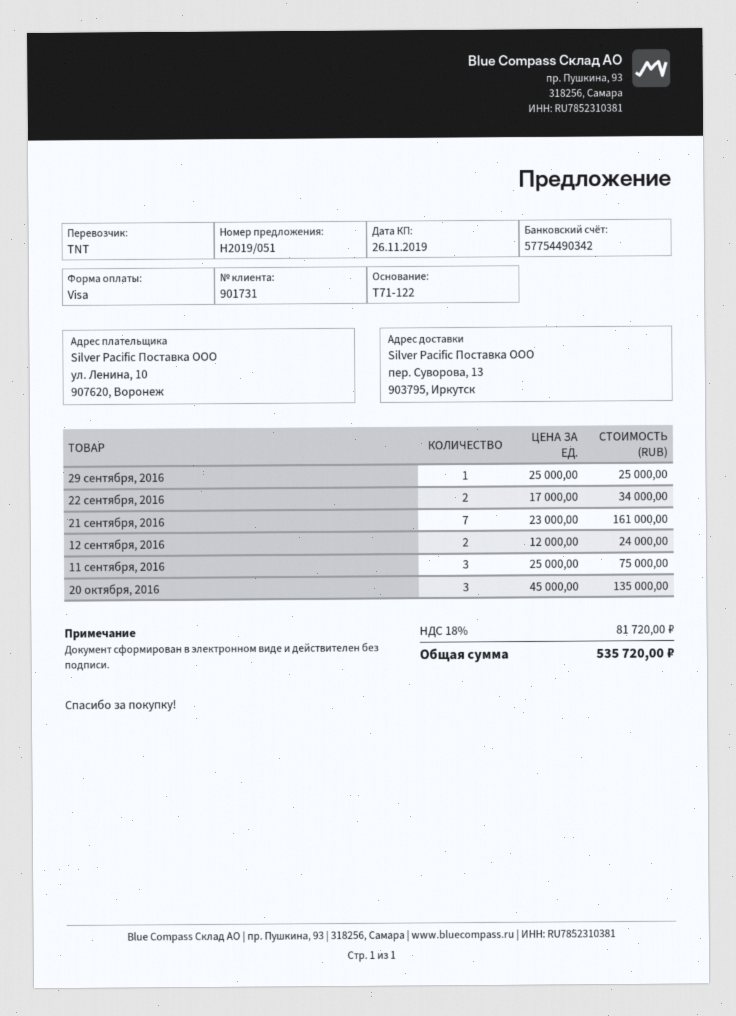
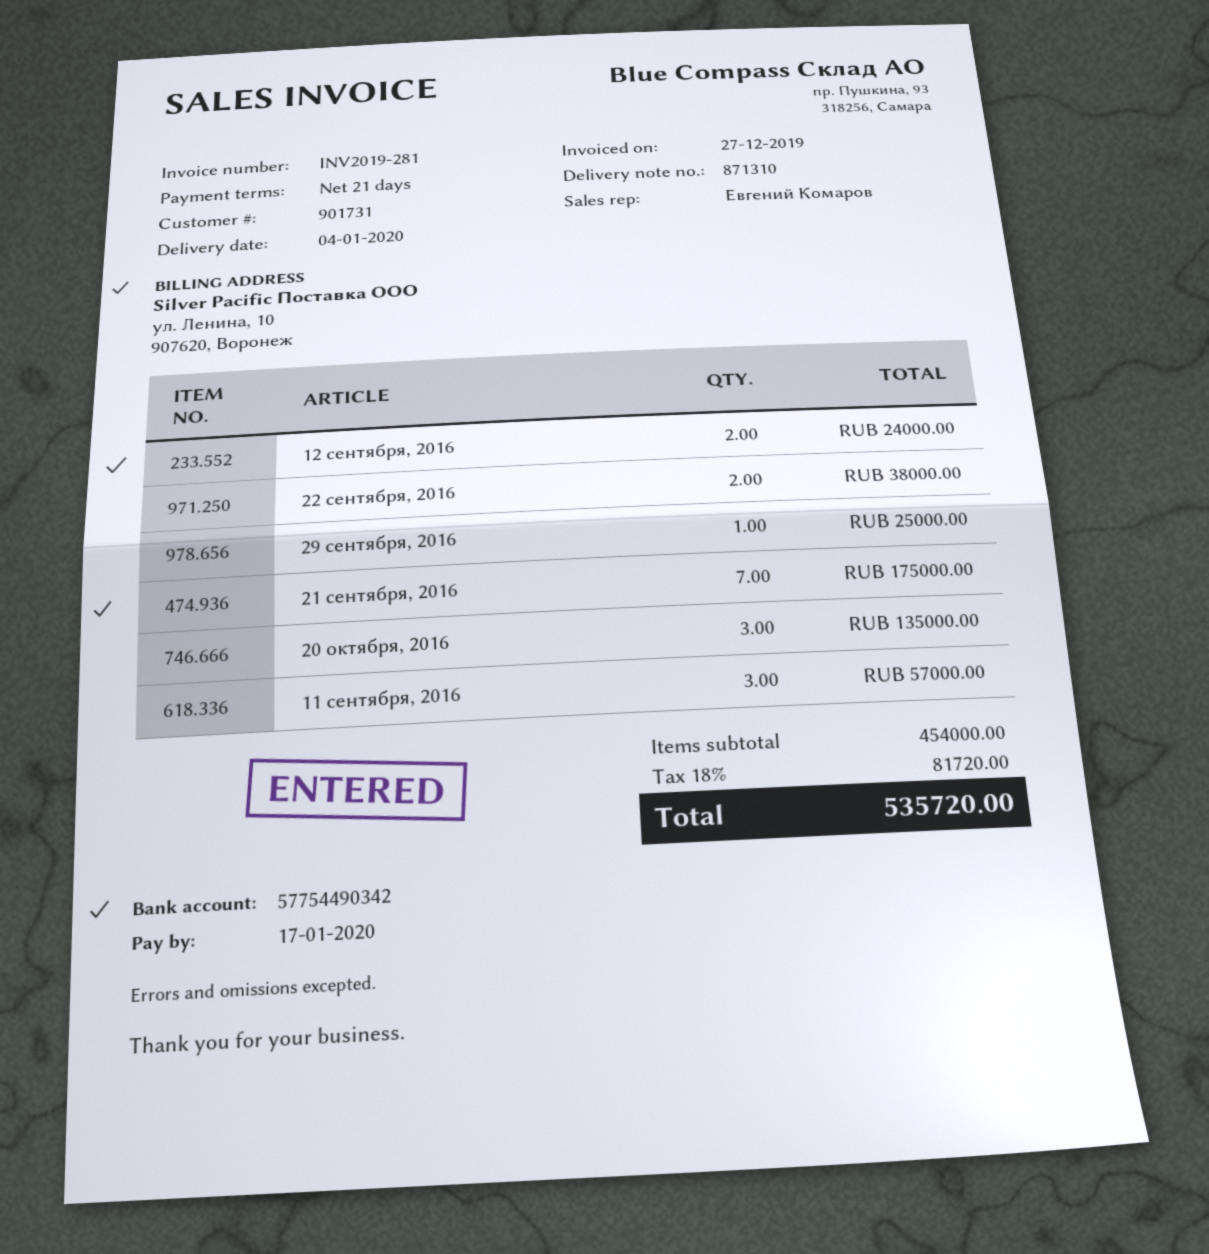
22 сентября, 2016: 2 for 34000.00 -> 2 for 38000.00
21 сентября, 2016: 7 for 161000.00 -> 7 for 175000.00
11 сентября, 2016: 3 for 75000.00 -> 3 for 57000.00

